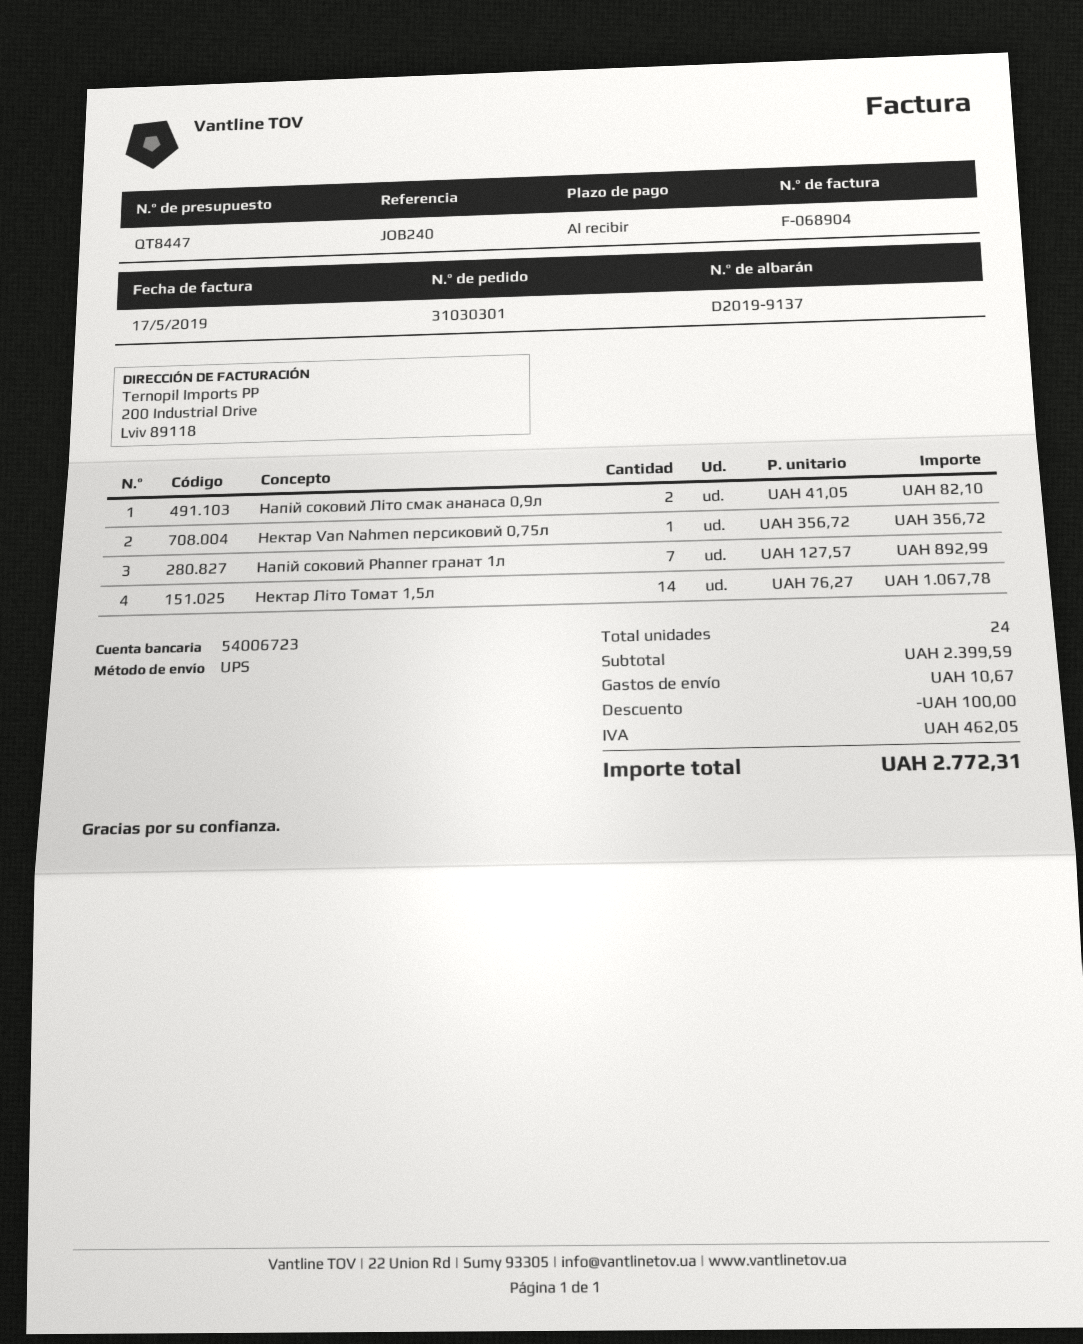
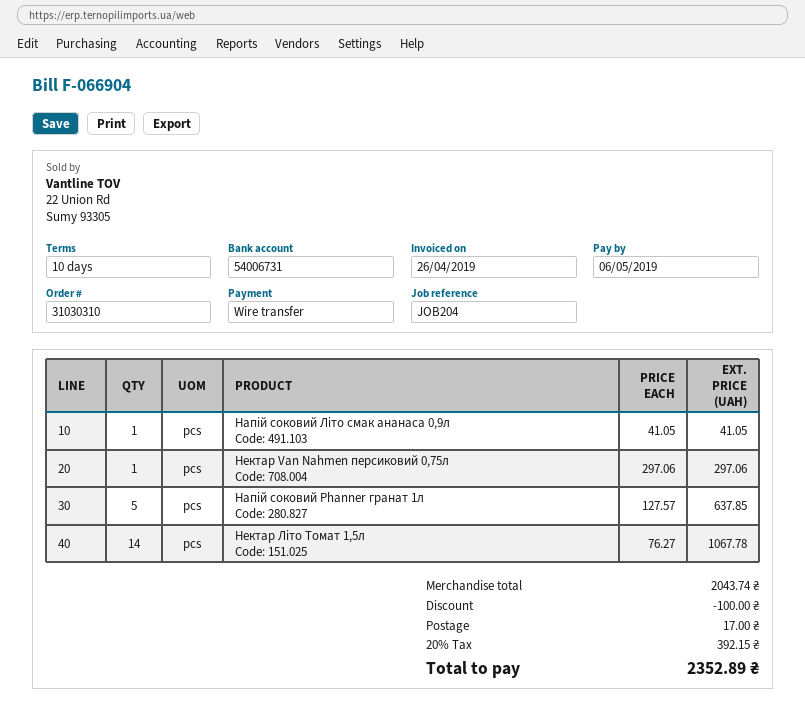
order number: 31030301 -> 31030310
invoice number: F-068904 -> F-066904
invoice date: 2019-05-17 -> 2019-04-26
payment terms: on receipt -> 10 days
reference: JOB240 -> JOB204
bank account: 54006723 -> 54006731
Напій соковий Літо смак ананаса 0,9л: 2 x 41.05 = 82.10 -> 1 x 41.05 = 41.05
Нектар Van Nahmen персиковий 0,75л: 1 x 356.72 = 356.72 -> 1 x 297.06 = 297.06
Напій соковий Phanner гранат 1л: 7 x 127.57 = 892.99 -> 5 x 127.57 = 637.85
subtotal: 2399.59 -> 2043.74
shipping: 10.67 -> 17.00
tax: 462.05 -> 392.15
total: 2772.31 -> 2352.89

